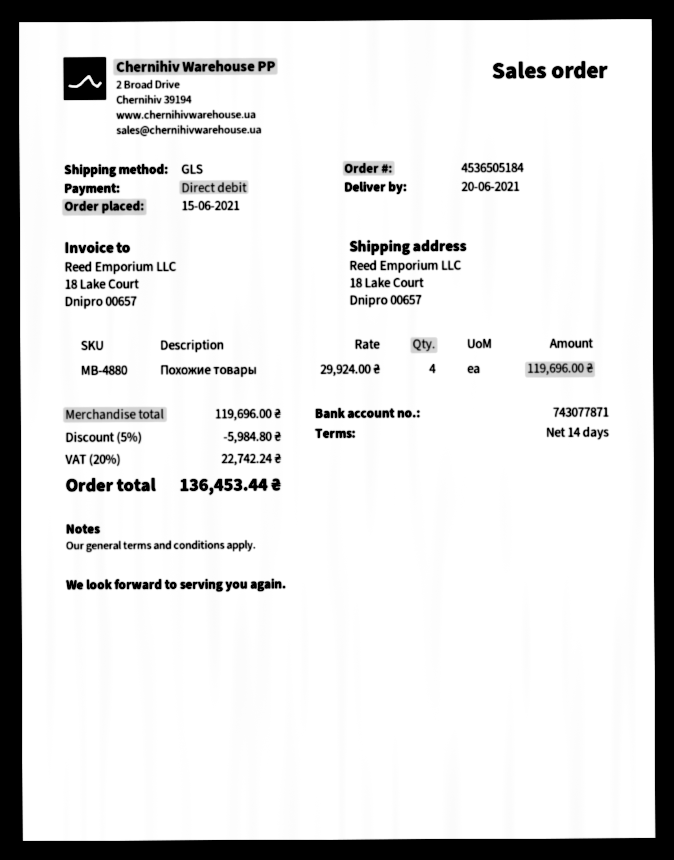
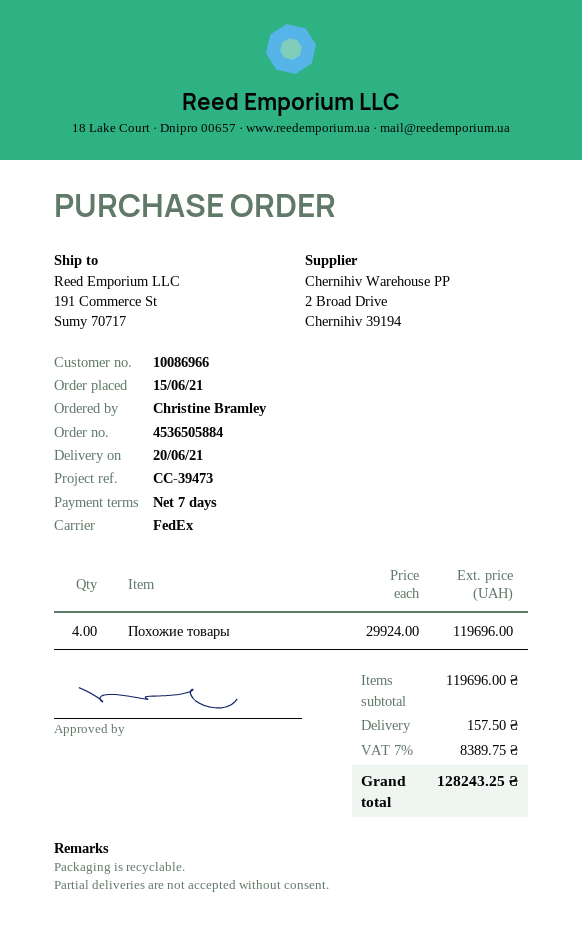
order number: 4536505184 -> 4536505884
payment terms: 14 days -> 7 days
shipping method: GLS -> FedEx
ship to: 18 Lake Court, Dnipro 00657 -> 191 Commerce St, Sumy 70717
discount: 5% = 5984.80 -> none
shipping: none -> 157.50
tax: 20% = 22742.24 -> 7% = 8389.75
total: 136453.44 -> 128243.25

